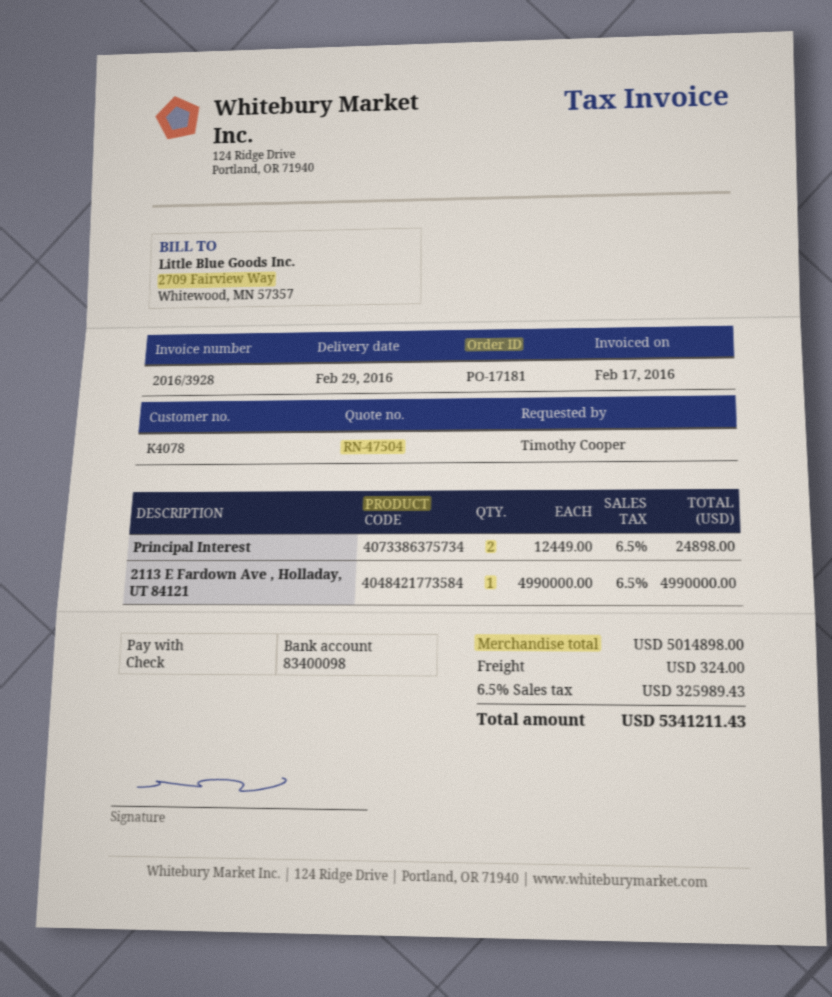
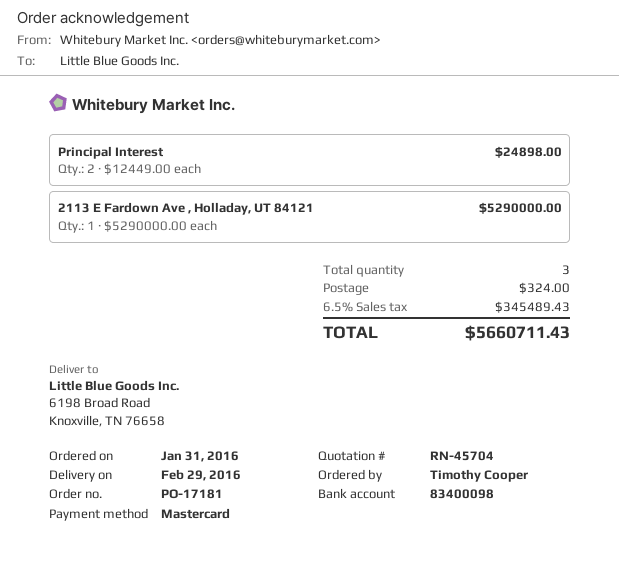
quote number: RN-47504 -> RN-45704
payment method: cheque -> Mastercard
2113 E Fardown Ave , Holladay, UT 84121: 1 x 4990000.00 = 4990000.00 -> 1 x 5290000.00 = 5290000.00
tax: 6.5% = 325989.43 -> 6.5% = 345489.43
total: 5341211.43 -> 5660711.43

